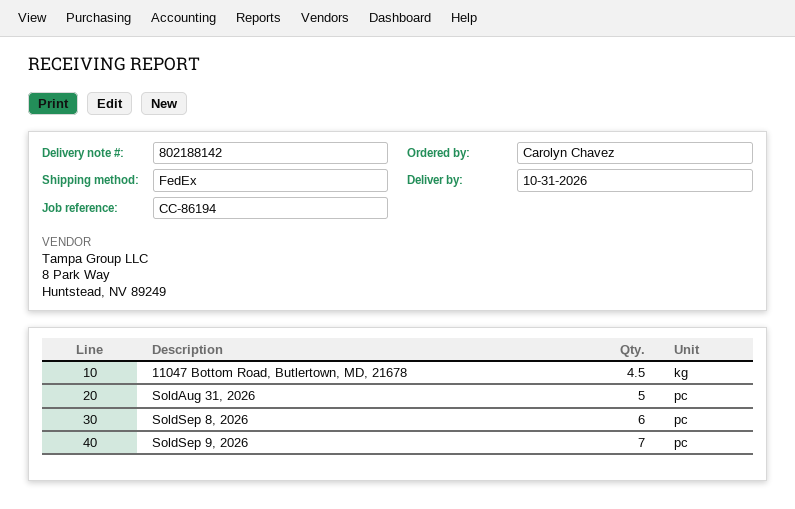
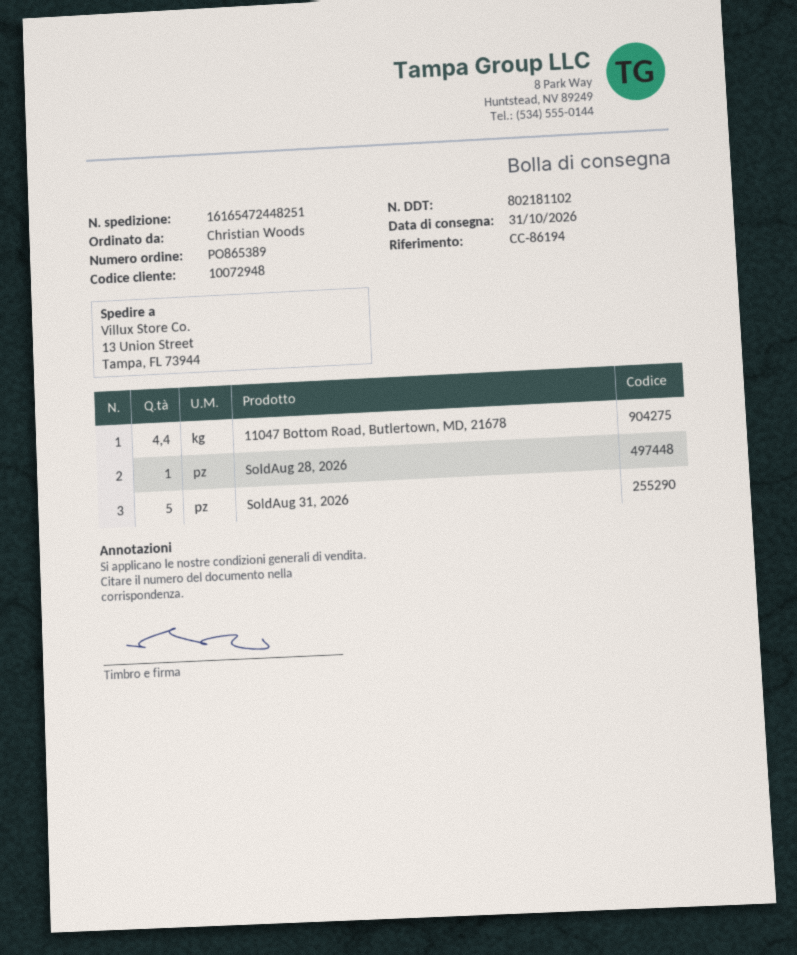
delivery note number: 802188142 -> 802181102
ordered by: Carolyn Chavez -> Christian Woods
11047 Bottom Road, Butlertown, MD, 21678: 4.5 -> 4.4
SoldSep 8, 2026: 6 -> none
SoldSep 9, 2026: 7 -> none
SoldAug 28, 2026: none -> 1

